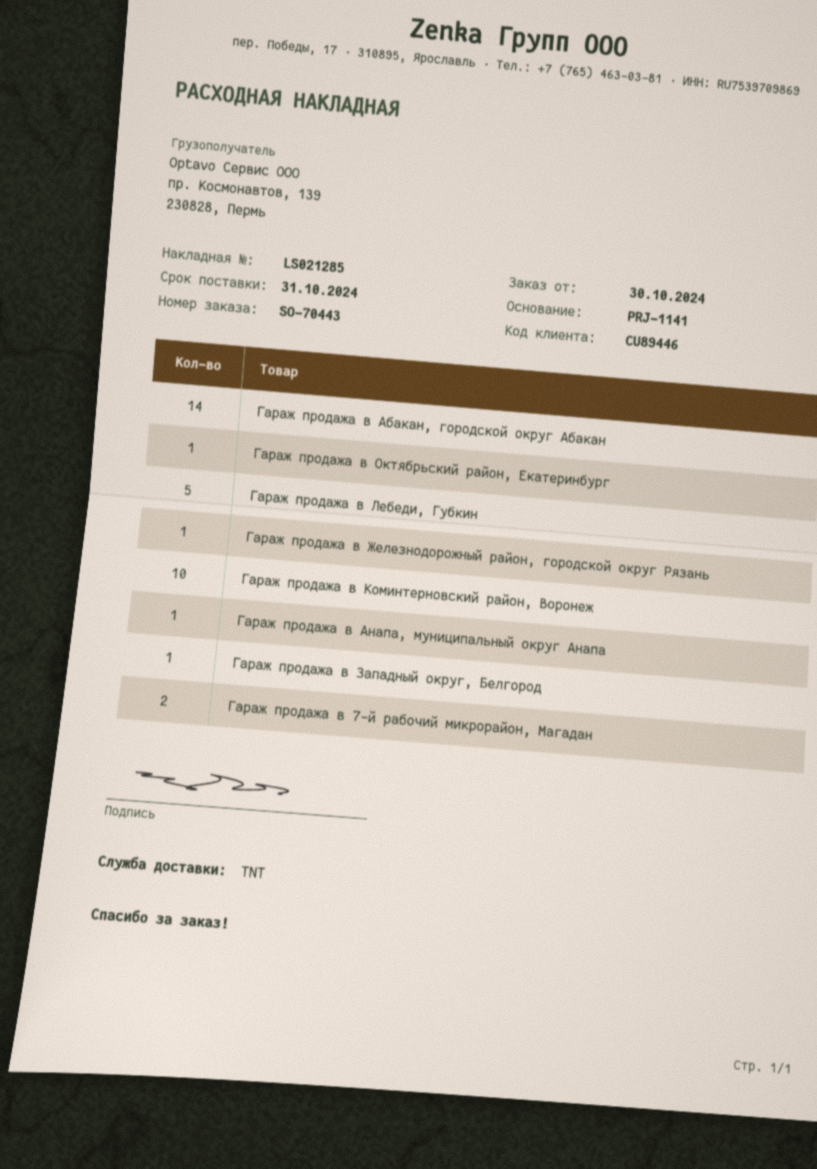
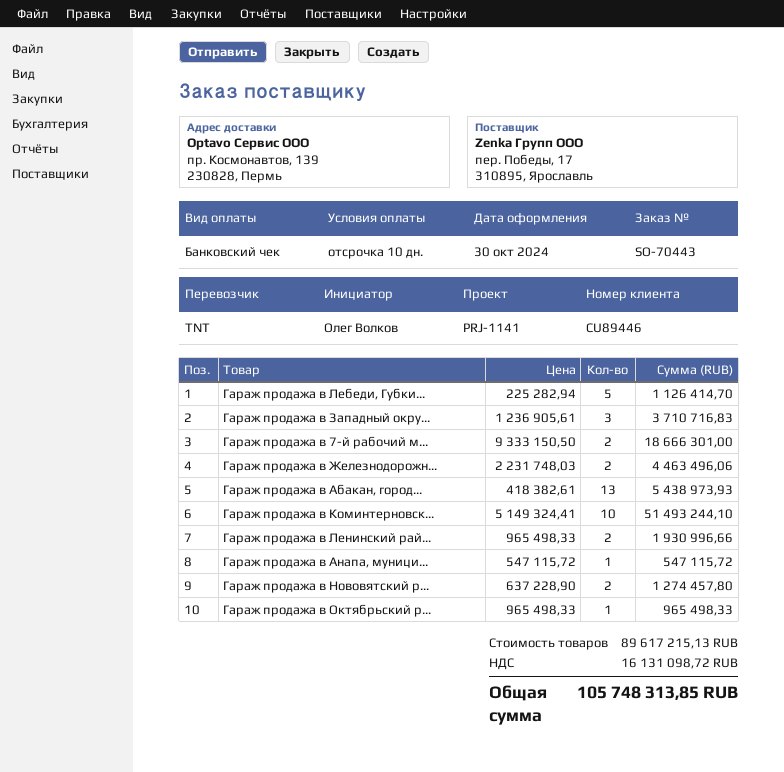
Гараж продажа в Абакан, городской округ Абакан: 14 -> 13
Гараж продажа в Железнодорожный район, городской округ Рязань: 1 -> 2
Гараж продажа в Западный округ, Белгород: 1 -> 3
Гараж продажа в Ленинский рай...: none -> 2
Гараж продажа в Нововятский р...: none -> 2

